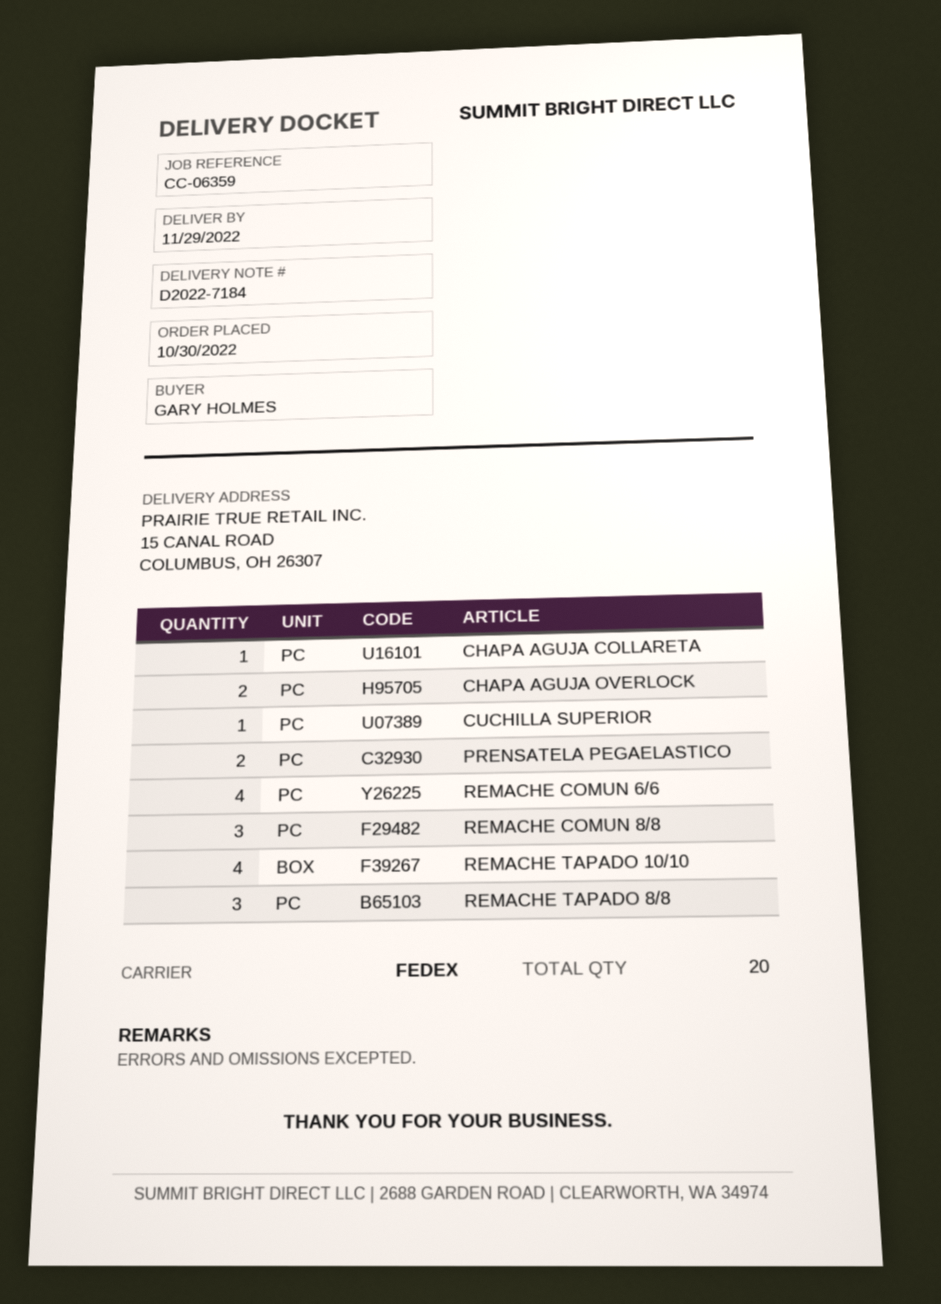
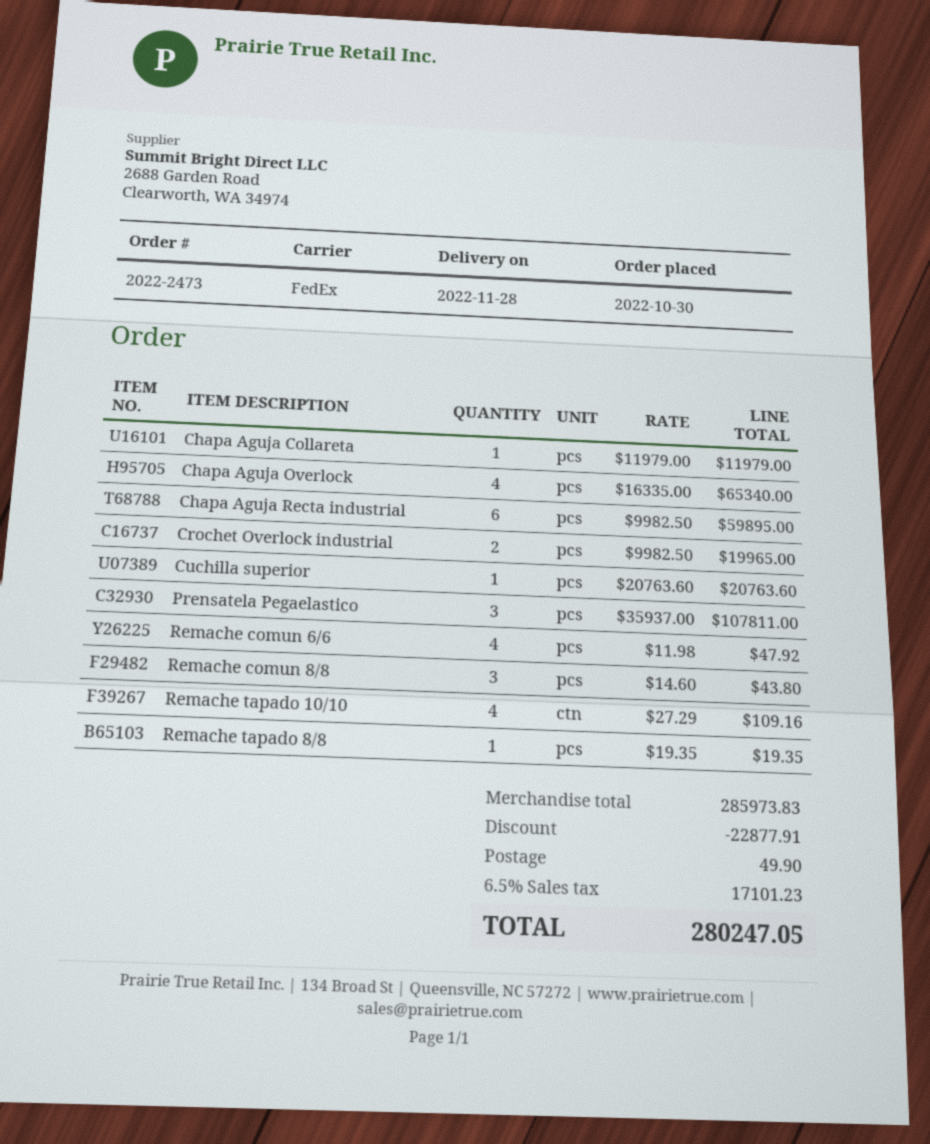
delivery date: 2022-11-29 -> 2022-11-28
CHAPA AGUJA OVERLOCK: 2 -> 4
PRENSATELA PEGAELASTICO: 2 -> 3
REMACHE TAPADO 8/8: 3 -> 1
Chapa Aguja Recta industrial: none -> 6
Crochet Overlock industrial: none -> 2

